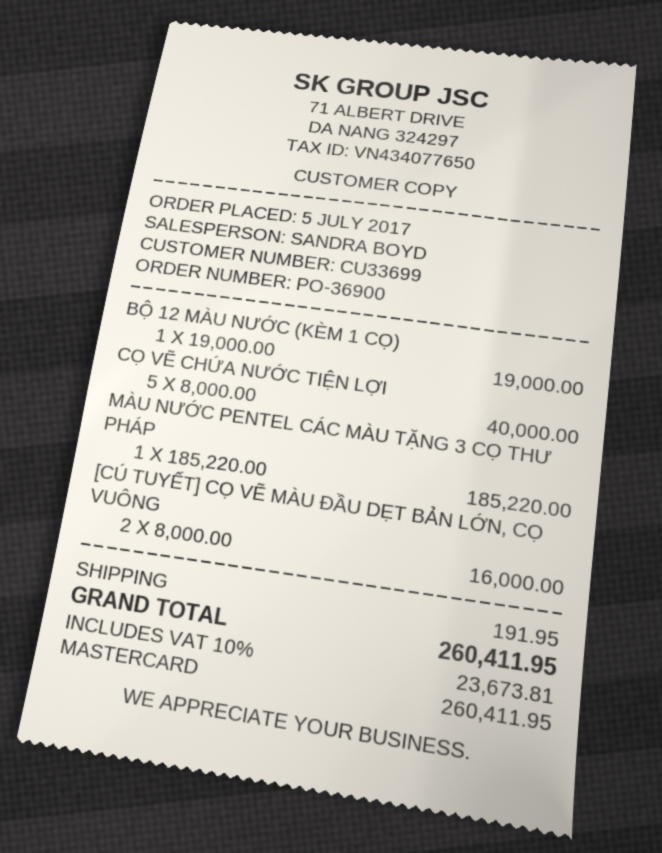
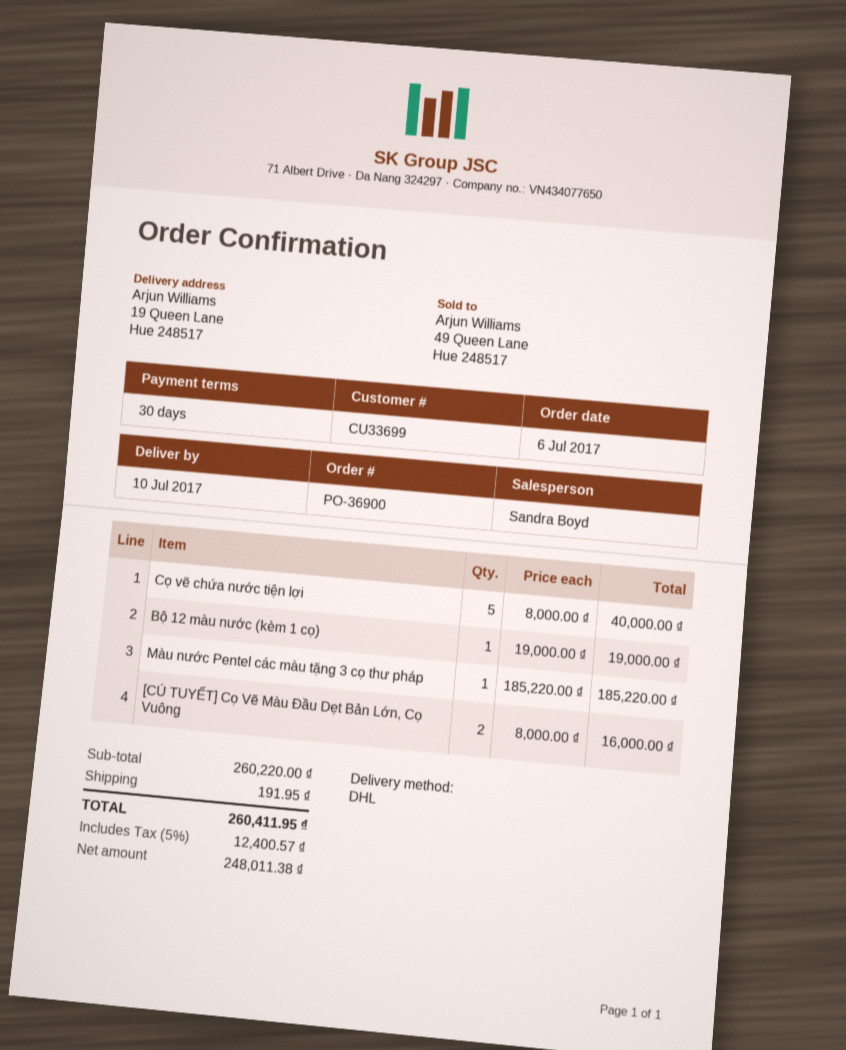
order date: 2017-07-05 -> 2017-07-06
tax: 10% = 23673.81 -> 5% = 12400.57

